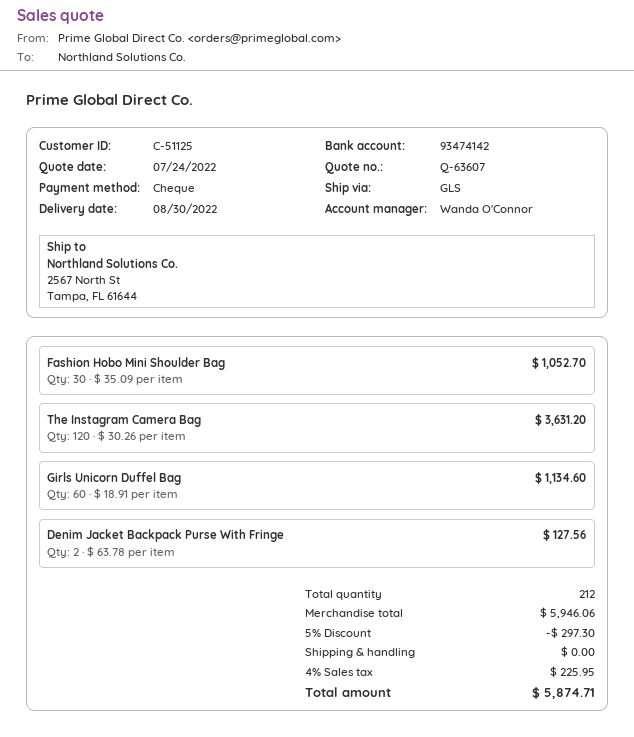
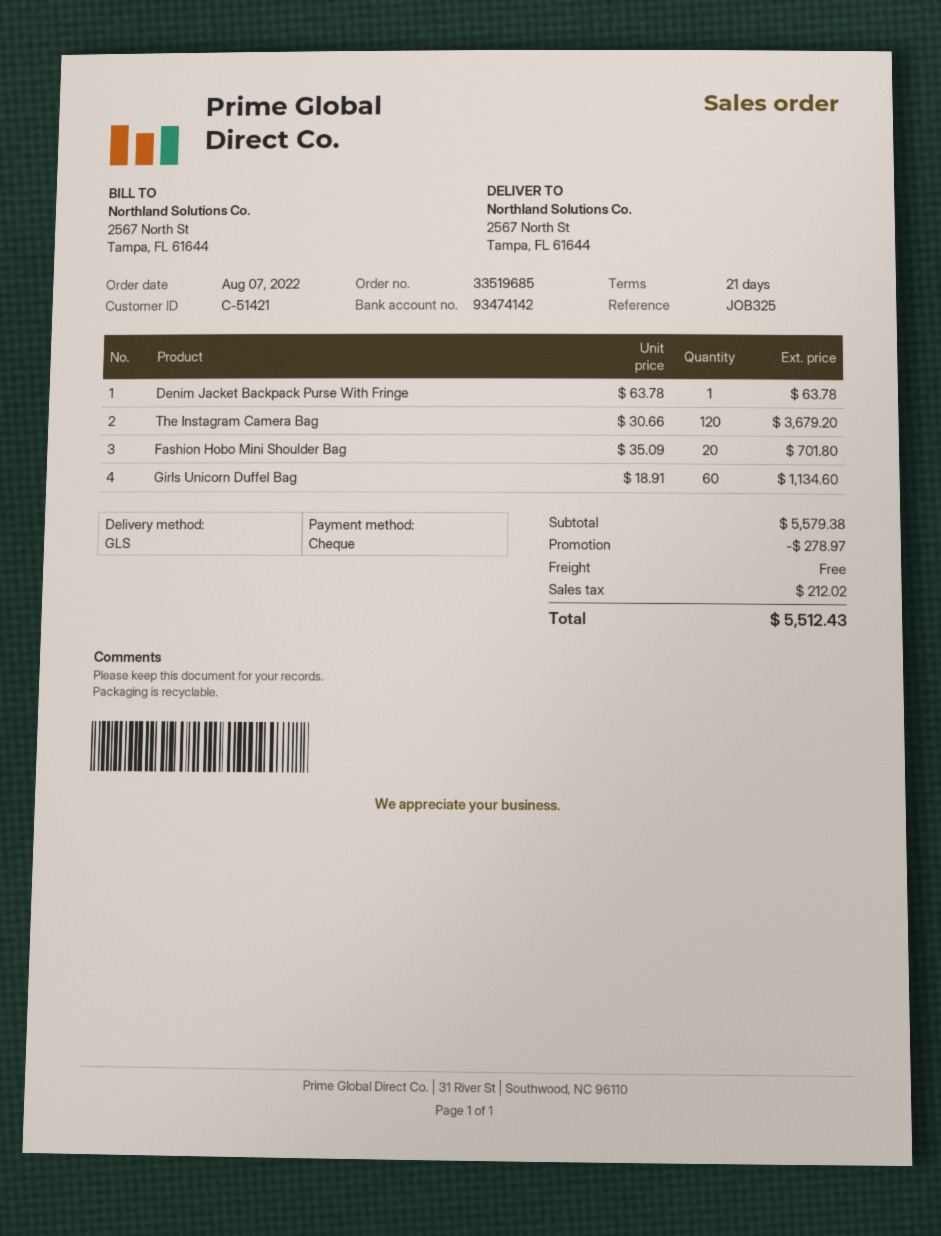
customer number: C-51125 -> C-51421
Fashion Hobo Mini Shoulder Bag: 30 x 35.09 = 1052.70 -> 20 x 35.09 = 701.80
The Instagram Camera Bag: 120 x 30.26 = 3631.20 -> 120 x 30.66 = 3679.20
Denim Jacket Backpack Purse With Fringe: 2 x 63.78 = 127.56 -> 1 x 63.78 = 63.78
subtotal: 5946.06 -> 5579.38
discount: 297.30 -> 278.97
tax: 225.95 -> 212.02
total: 5874.71 -> 5512.43

